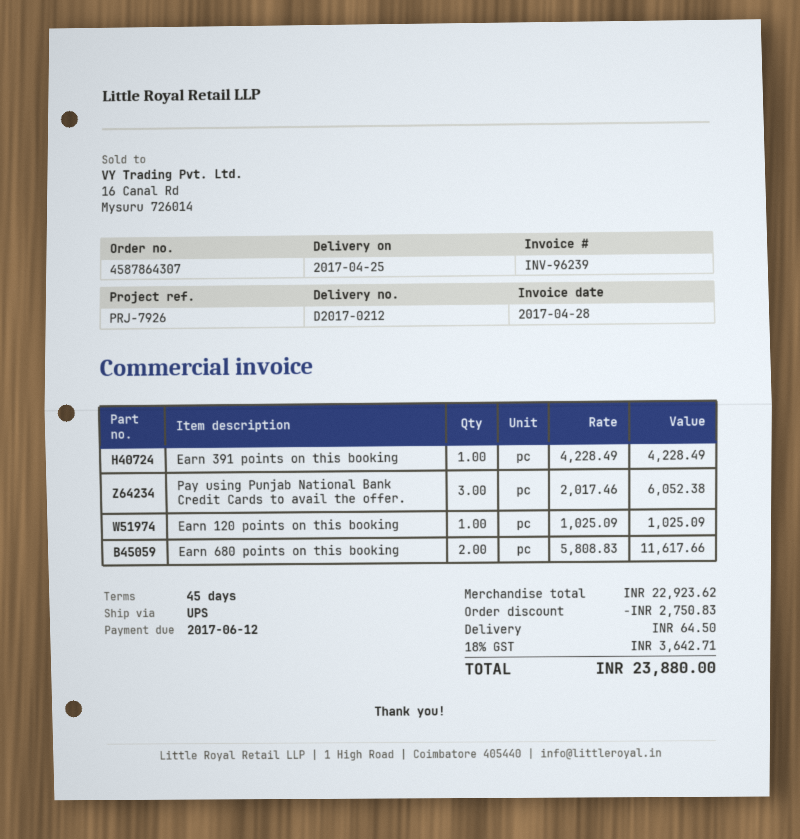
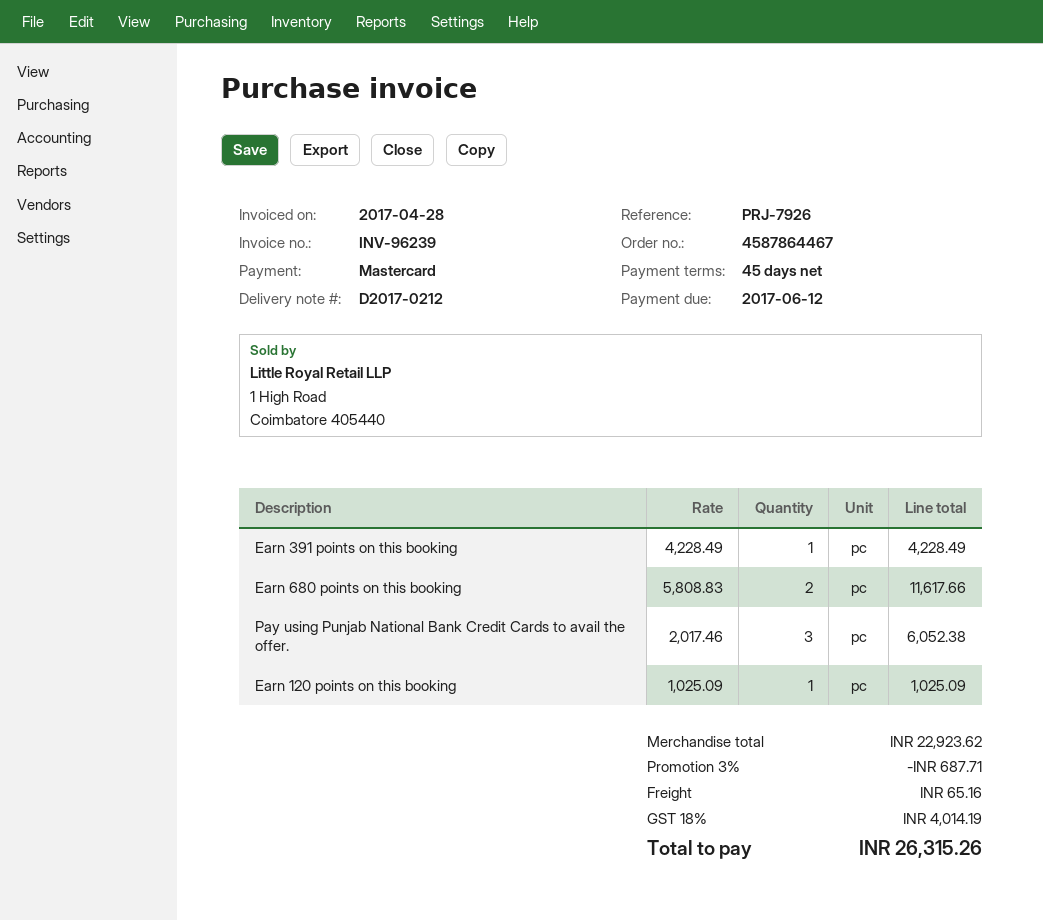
order number: 4587864307 -> 4587864467
discount: 2750.83 -> 687.71
shipping: 64.50 -> 65.16
tax: 18% = 3642.71 -> 18% = 4014.19
total: 23880.00 -> 26315.26

